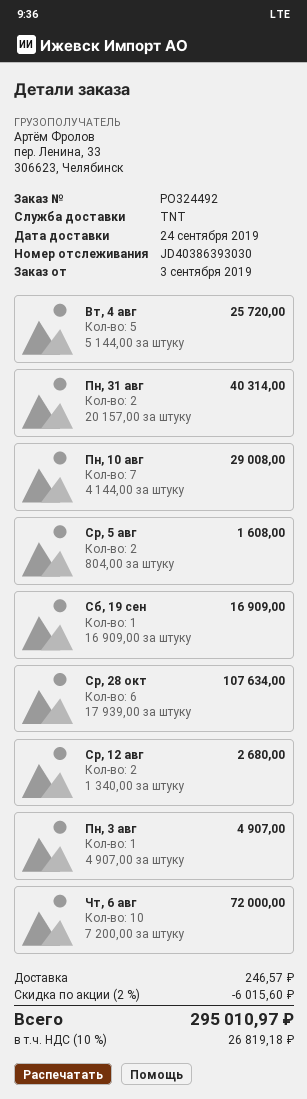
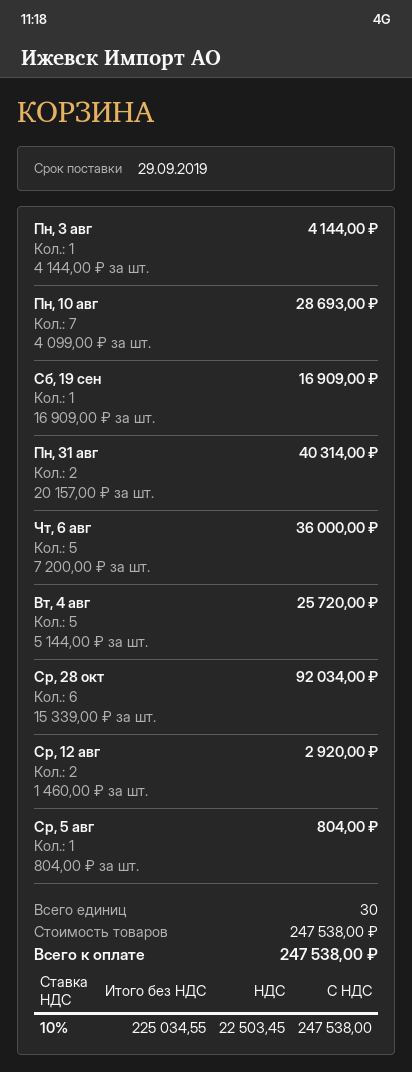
delivery date: 2019-09-24 -> 2019-09-29
Пн, 10 авг: 7 x 4144.00 = 29008.00 -> 7 x 4099.00 = 28693.00
Ср, 5 авг: 2 x 804.00 = 1608.00 -> 1 x 804.00 = 804.00
Ср, 28 окт: 6 x 17939.00 = 107634.00 -> 6 x 15339.00 = 92034.00
Ср, 12 авг: 2 x 1340.00 = 2680.00 -> 2 x 1460.00 = 2920.00
Пн, 3 авг: 1 x 4907.00 = 4907.00 -> 1 x 4144.00 = 4144.00
Чт, 6 авг: 10 x 7200.00 = 72000.00 -> 5 x 7200.00 = 36000.00
discount: 2% = 6015.60 -> none
shipping: 246.57 -> none
tax: 10% = 26819.18 -> 10% = 22503.45
total: 295010.97 -> 247538.00

